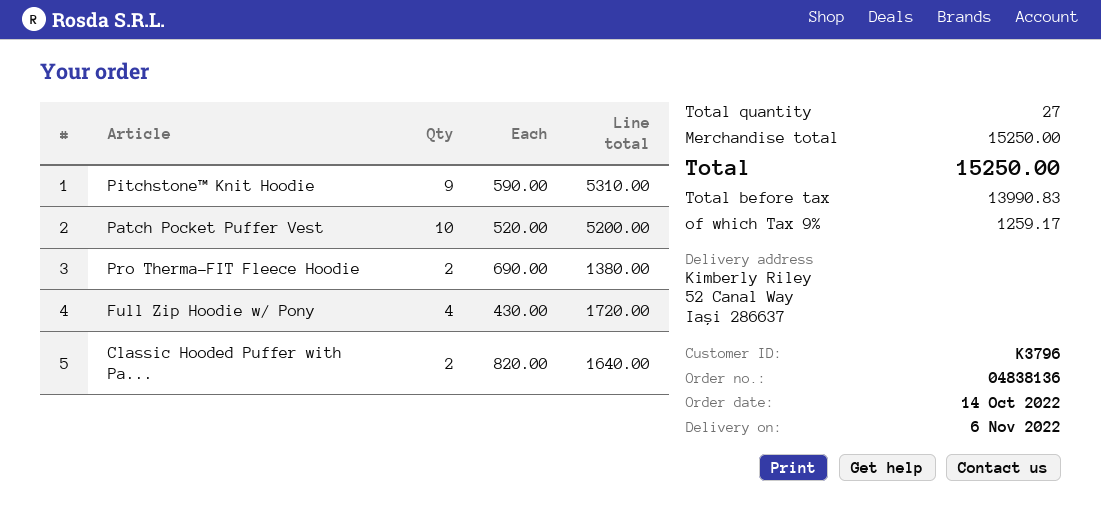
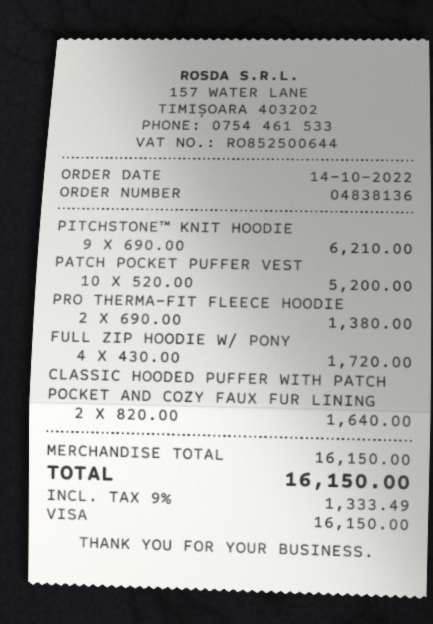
Pitchstone™ Knit Hoodie: 9 x 590.00 = 5310.00 -> 9 x 690.00 = 6210.00
subtotal: 15250.00 -> 16150.00
tax: 9% = 1259.17 -> 9% = 1333.49
total: 15250.00 -> 16150.00

